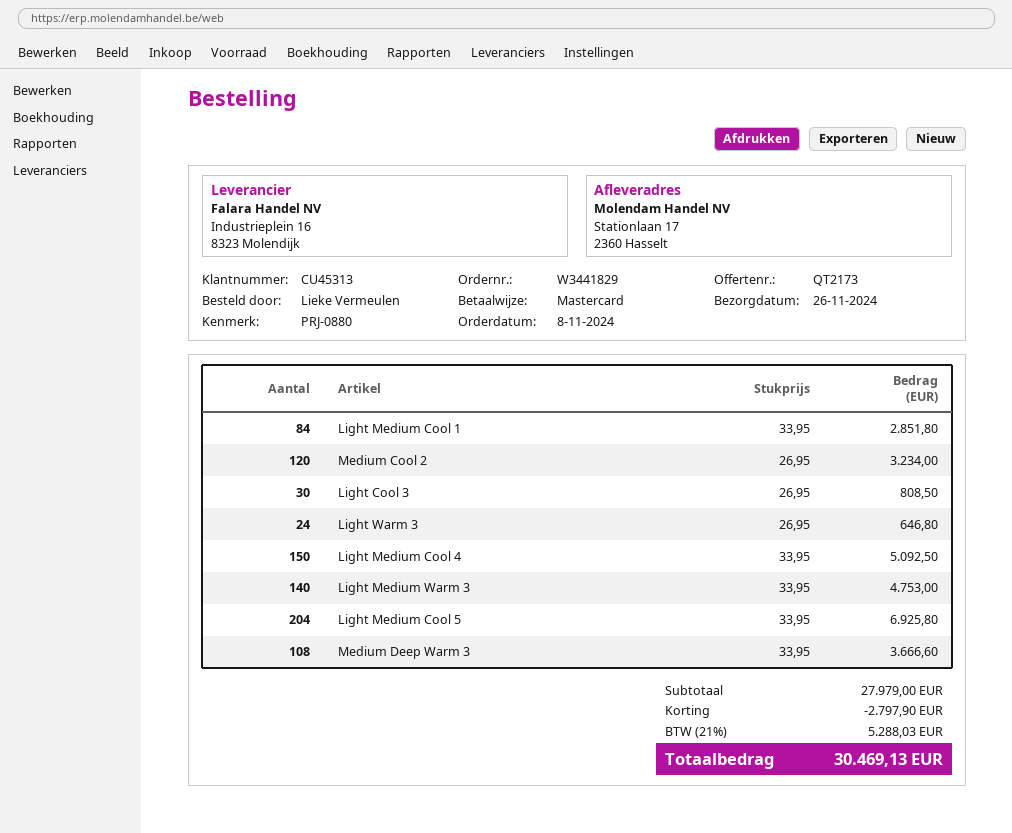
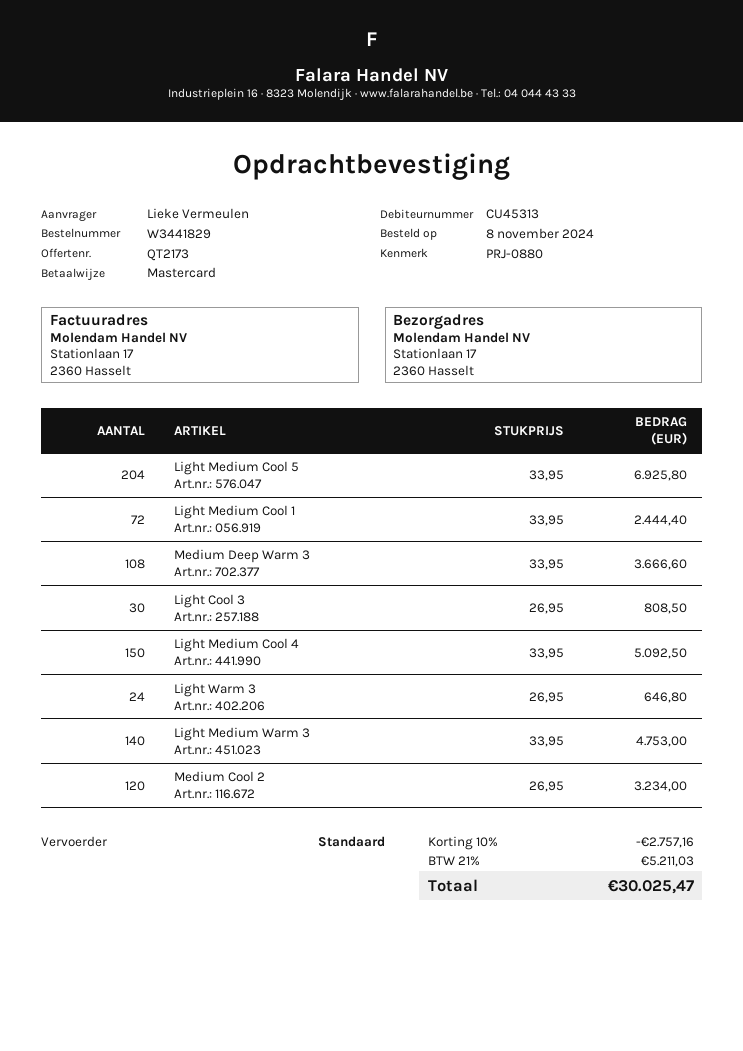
Light Medium Cool 1: 84 x 33.95 = 2851.80 -> 72 x 33.95 = 2444.40
discount: 2797.90 -> 2757.16
tax: 21% = 5288.03 -> 21% = 5211.03
total: 30469.13 -> 30025.47

